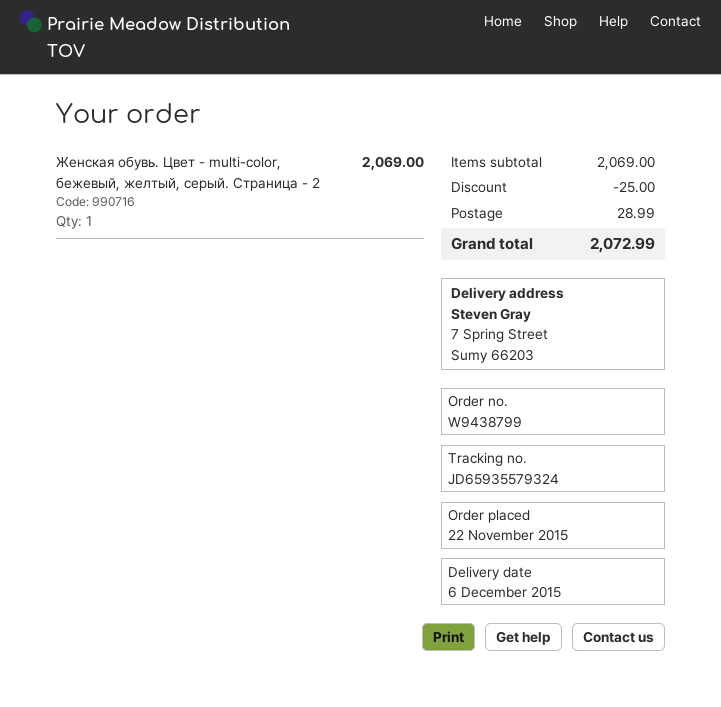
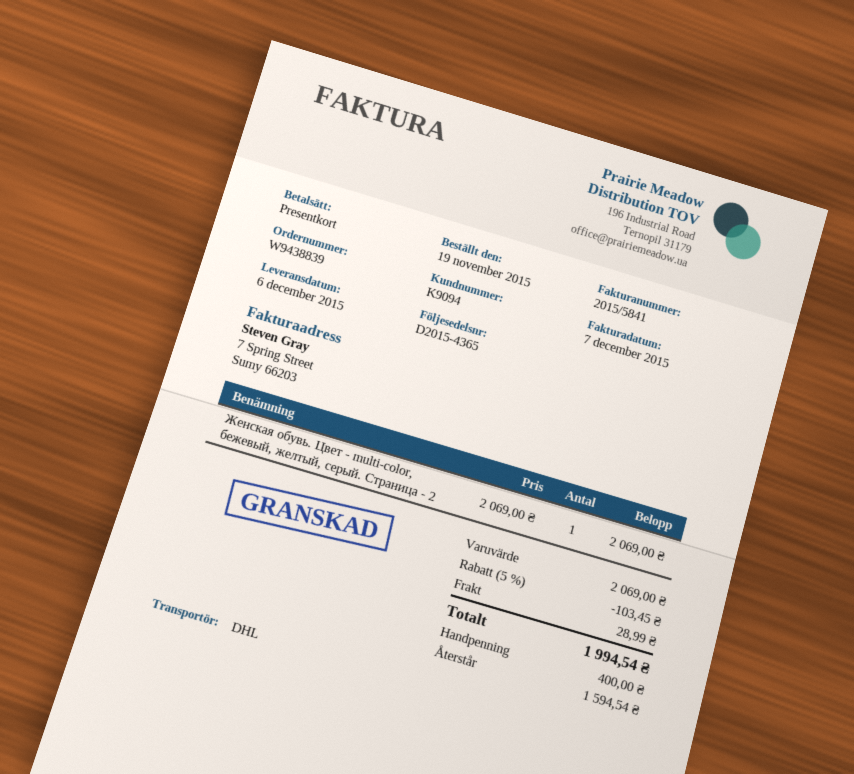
order number: W9438799 -> W9438839
order date: 2015-11-22 -> 2015-11-19
discount: 25.00 -> 103.45
total: 2072.99 -> 1994.54

